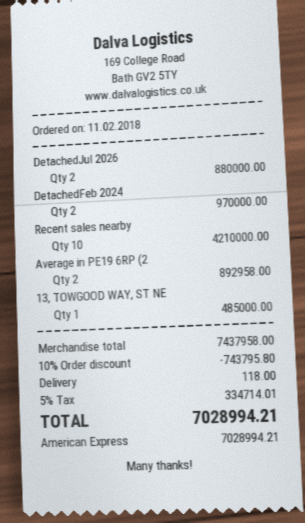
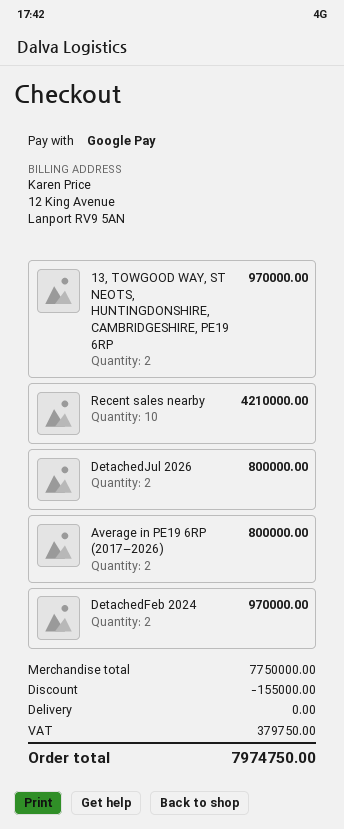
payment method: American Express -> Google Pay
DetachedJul 2026: 2 for 880000.00 -> 2 for 800000.00
Average in PE19 6RP (2: 2 for 892958.00 -> 2 for 800000.00
13, TOWGOOD WAY, ST NE: 1 for 485000.00 -> 2 for 970000.00
subtotal: 7437958.00 -> 7750000.00
discount: 743795.80 -> 155000.00
shipping: 118.00 -> 0.00
tax: 334714.01 -> 379750.00
total: 7028994.21 -> 7974750.00

